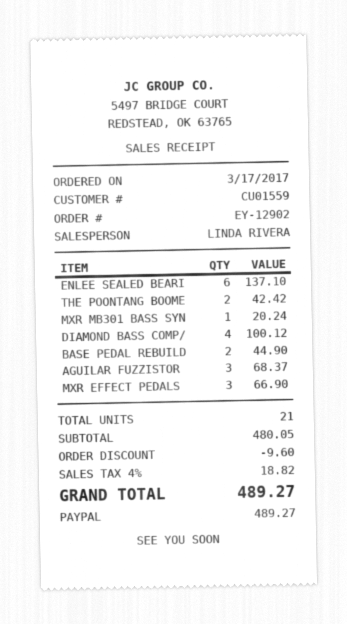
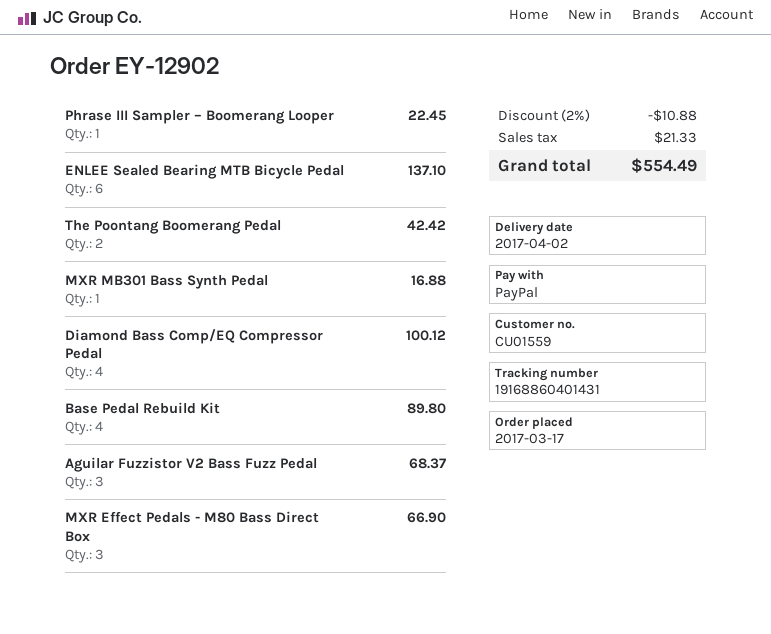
MXR MB301 BASS SYN: 1 for 20.24 -> 1 for 16.88
BASE PEDAL REBUILD: 2 for 44.90 -> 4 for 89.80
Phrase III Sampler – Boomerang Looper: none -> 1 for 22.45
discount: 9.60 -> 10.88
tax: 18.82 -> 21.33
total: 489.27 -> 554.49

